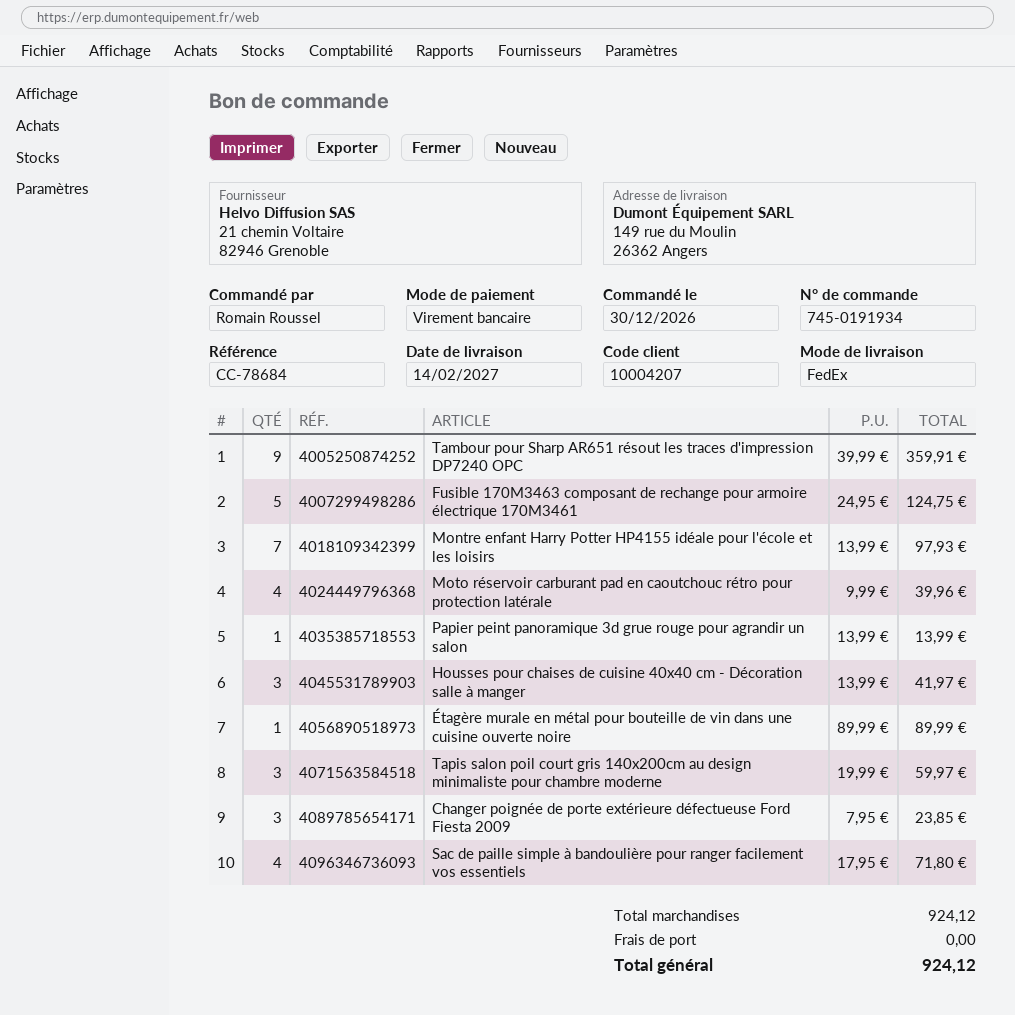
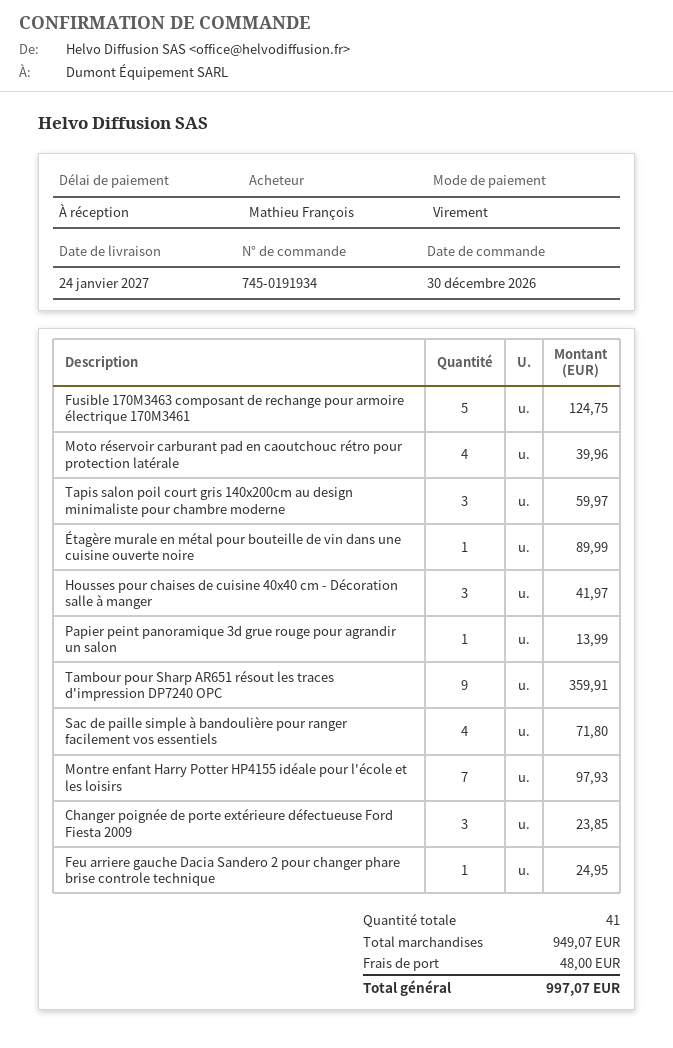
delivery date: 2027-02-14 -> 2027-01-24
ordered by: Romain Roussel -> Mathieu François
Feu arriere gauche Dacia Sandero 2 pour changer phare brise controle technique: none -> 1 for 24.95
subtotal: 924.12 -> 949.07
shipping: 0.00 -> 48.00
total: 924.12 -> 997.07

